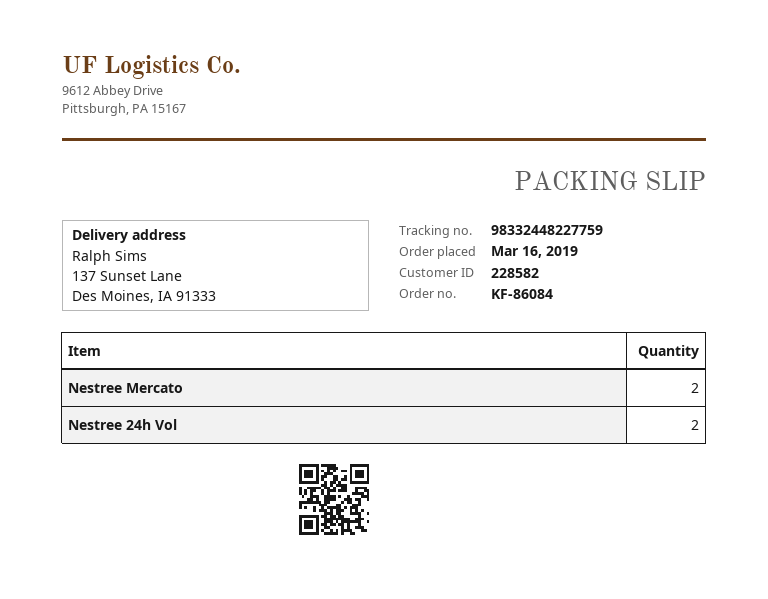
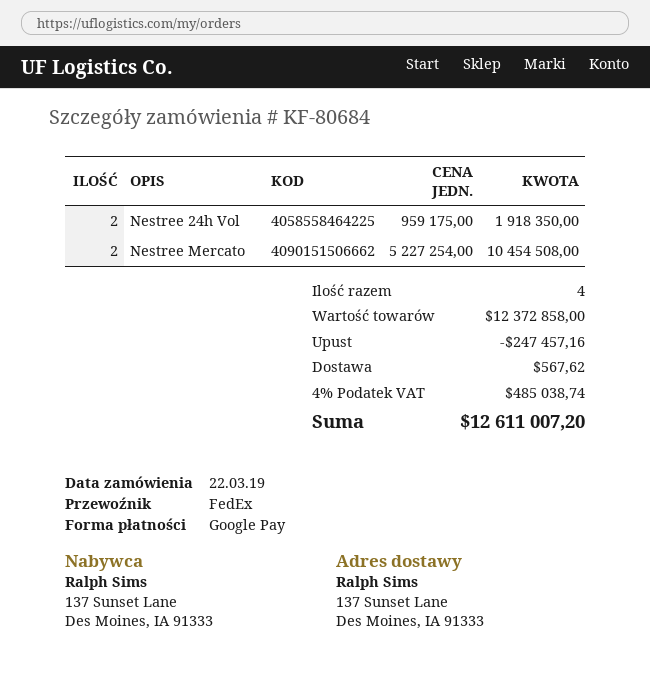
order number: KF-86084 -> KF-80684
order date: 2019-03-16 -> 2019-03-22

